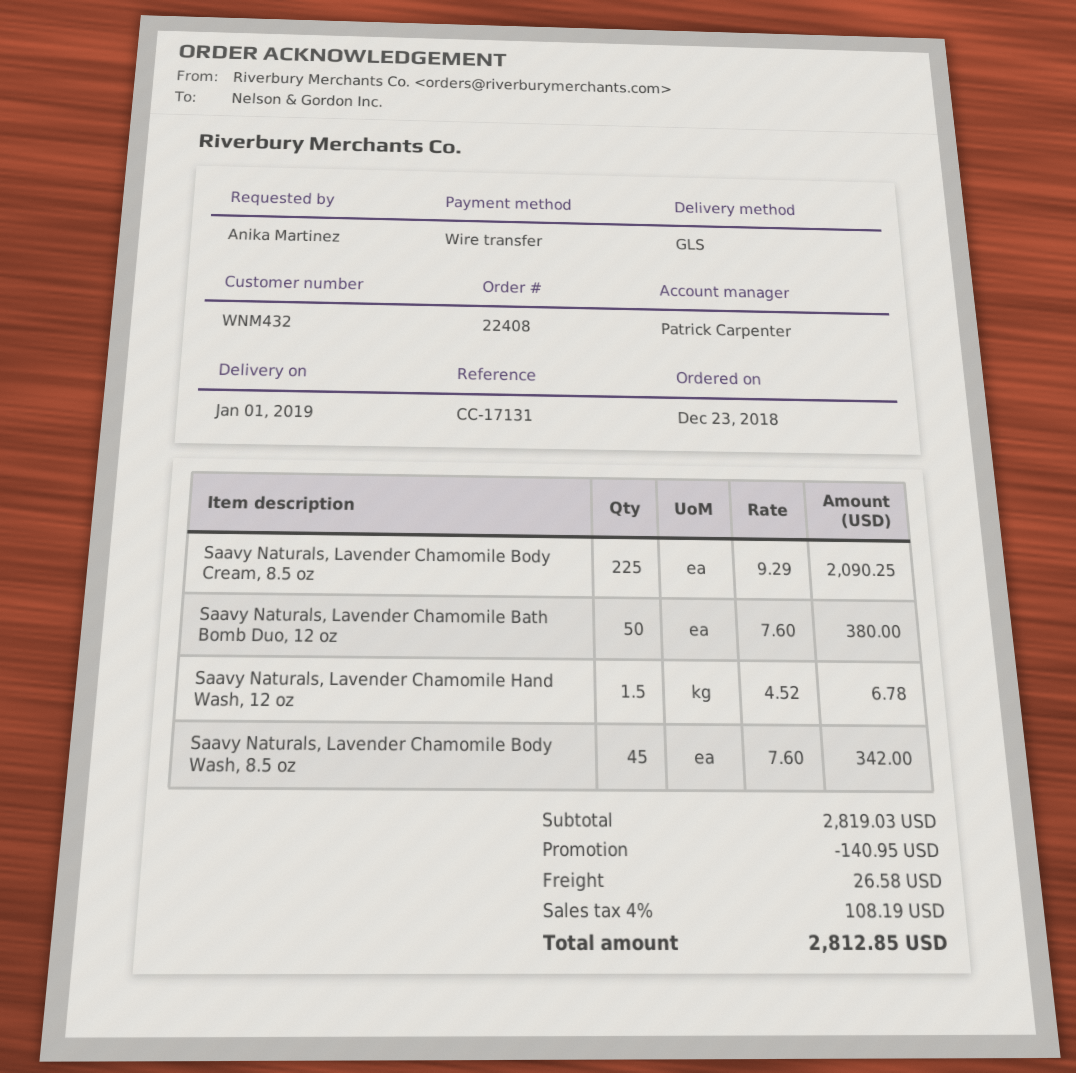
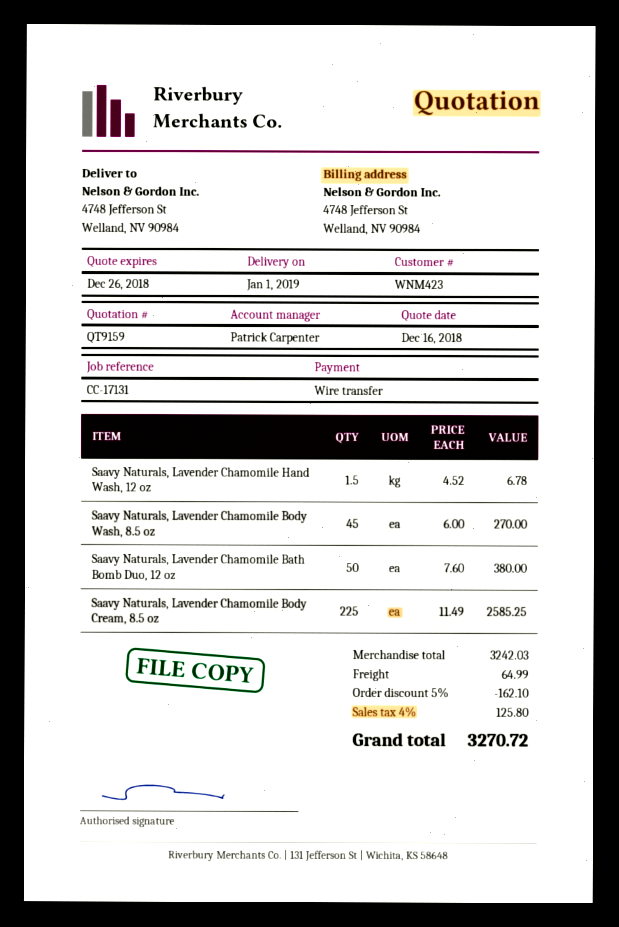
customer number: WNM432 -> WNM423
Saavy Naturals, Lavender Chamomile Body Cream, 8.5 oz: 225 x 9.29 = 2090.25 -> 225 x 11.49 = 2585.25
Saavy Naturals, Lavender Chamomile Body Wash, 8.5 oz: 45 x 7.60 = 342.00 -> 45 x 6.00 = 270.00
subtotal: 2819.03 -> 3242.03
discount: 140.95 -> 162.10
shipping: 26.58 -> 64.99
tax: 4% = 108.19 -> 4% = 125.80
total: 2812.85 -> 3270.72

